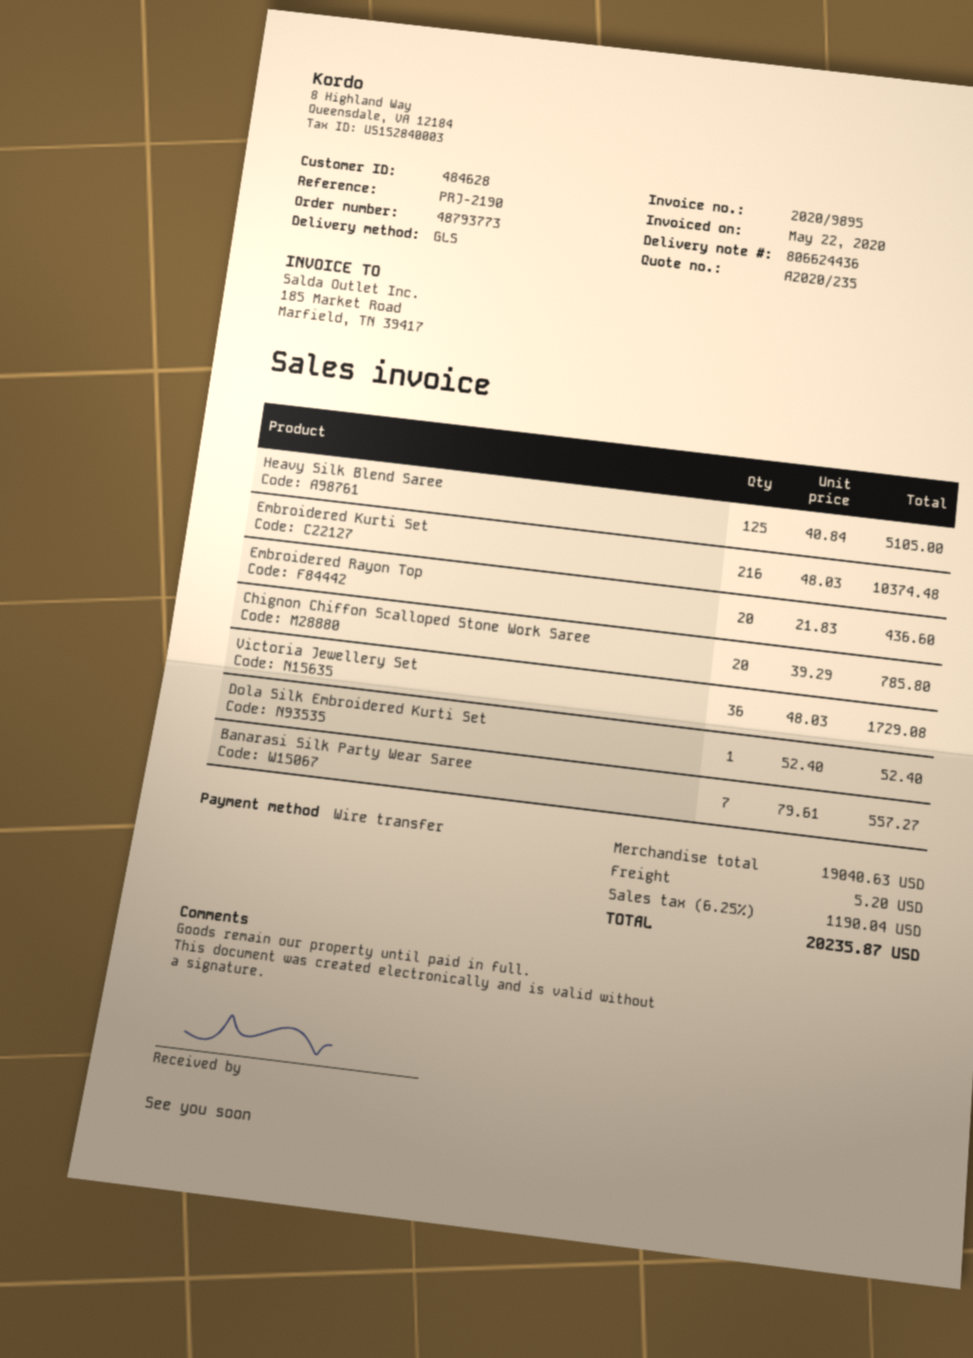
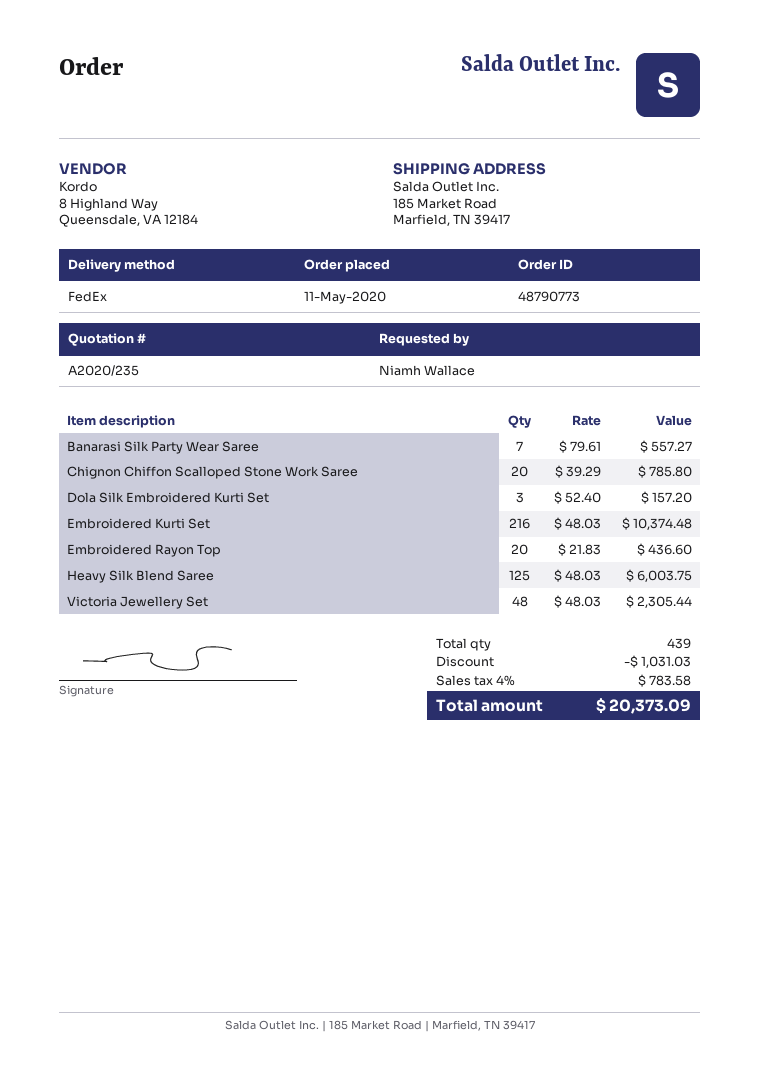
order number: 48793773 -> 48790773
shipping method: GLS -> FedEx
Heavy Silk Blend Saree: 125 x 40.84 = 5105.00 -> 125 x 48.03 = 6003.75
Victoria Jewellery Set: 36 x 48.03 = 1729.08 -> 48 x 48.03 = 2305.44
Dola Silk Embroidered Kurti Set: 1 x 52.40 = 52.40 -> 3 x 52.40 = 157.20
discount: none -> 1031.03
shipping: 5.20 -> none
tax: 6.25% = 1190.04 -> 4% = 783.58
total: 20235.87 -> 20373.09

